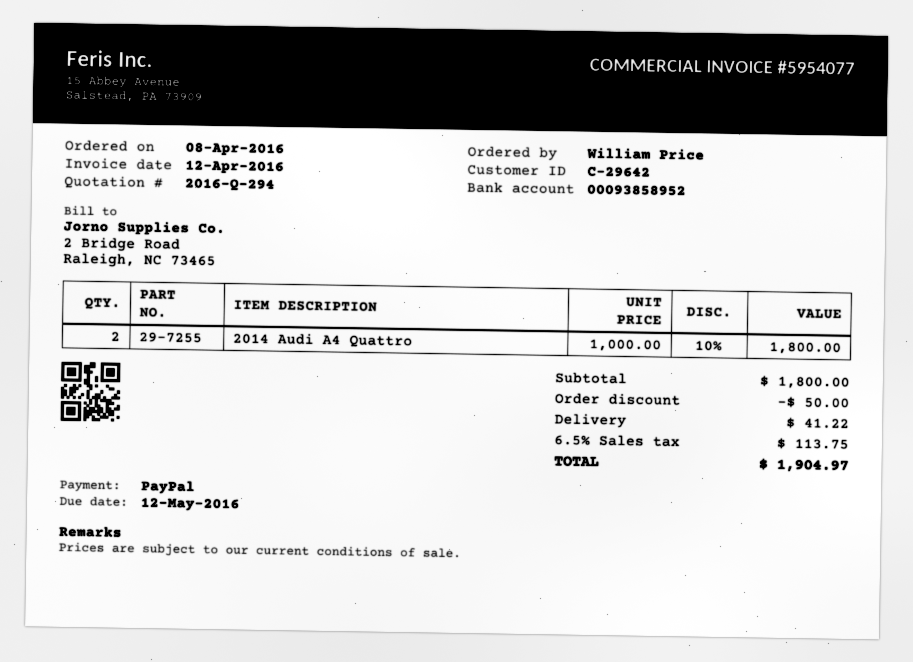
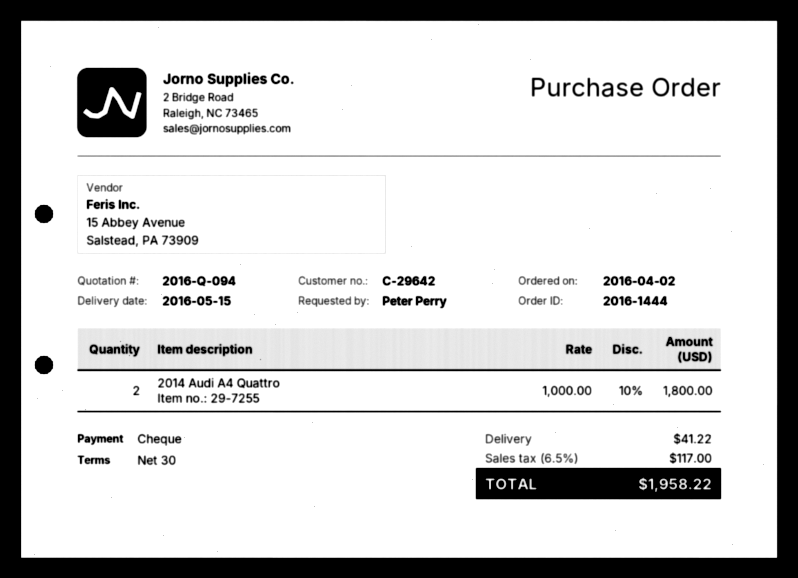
quote number: 2016-Q-294 -> 2016-Q-094
order date: 2016-04-08 -> 2016-04-02
ordered by: William Price -> Peter Perry
payment method: PayPal -> cheque
discount: 50.00 -> none
tax: 6.5% = 113.75 -> 6.5% = 117.00
total: 1904.97 -> 1958.22

